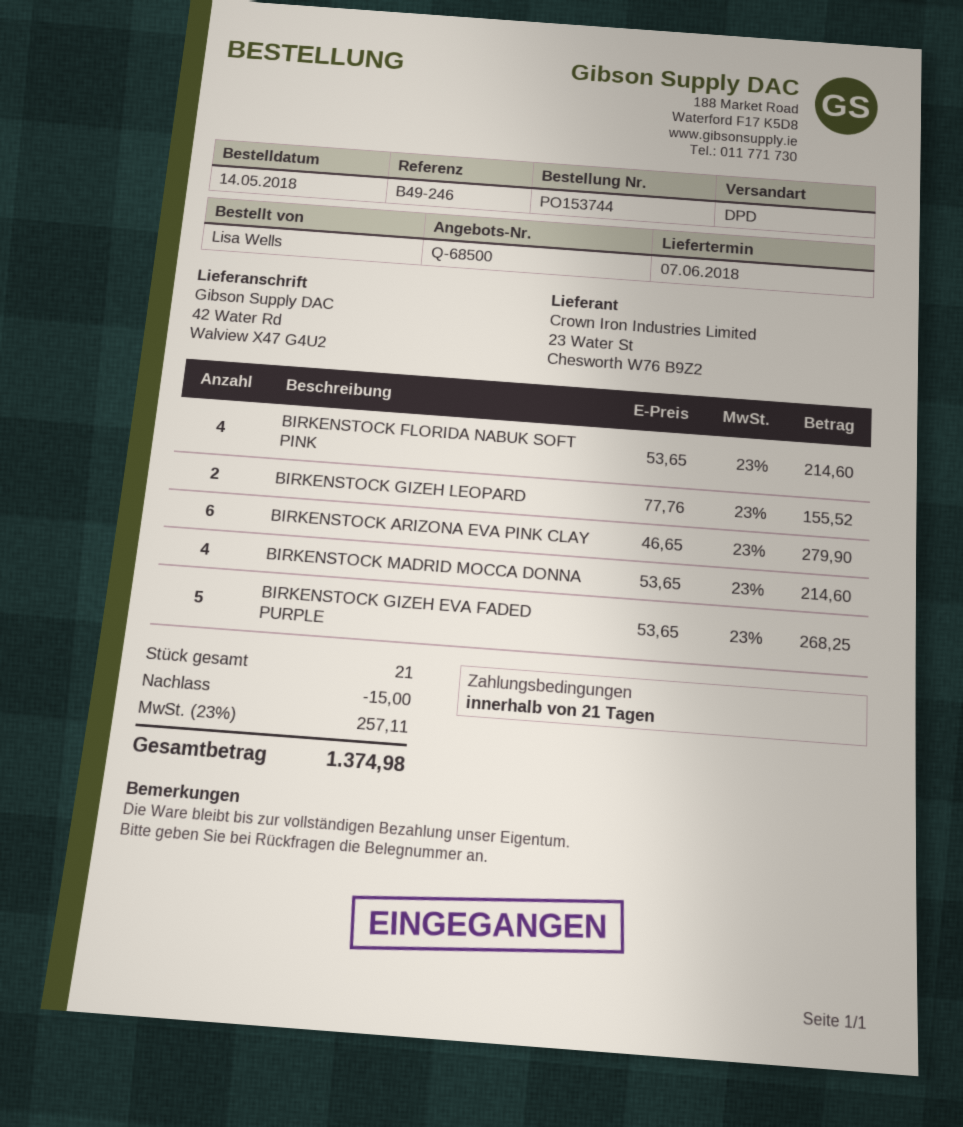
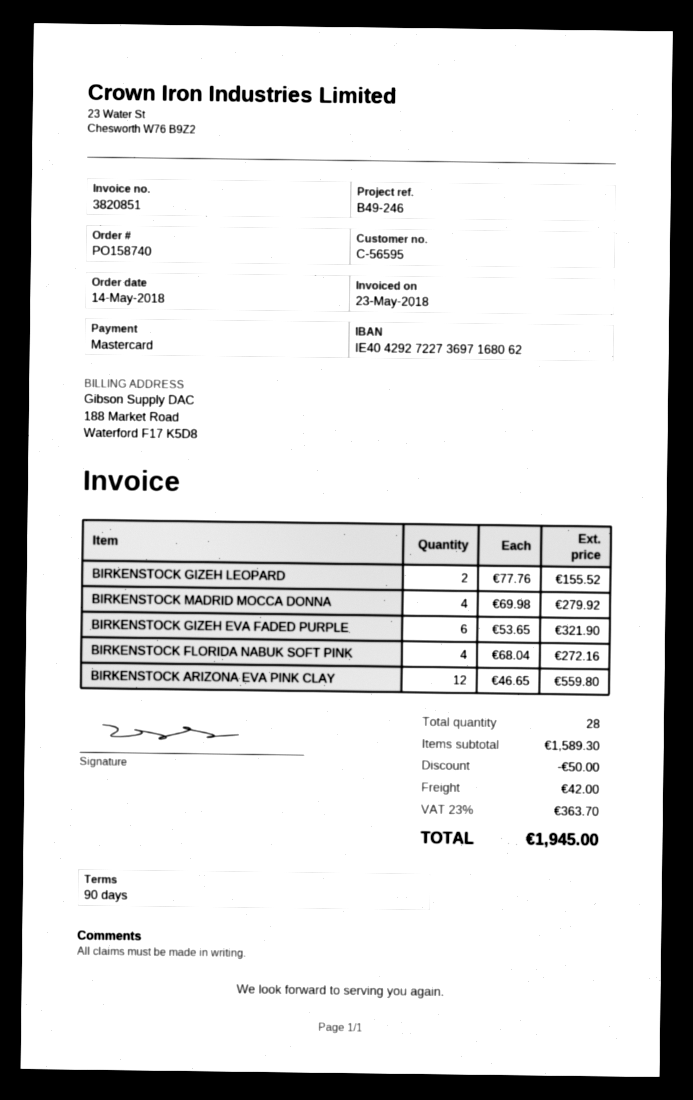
order number: PO153744 -> PO158740
payment terms: 21 days -> 90 days
BIRKENSTOCK FLORIDA NABUK SOFT PINK: 4 x 53.65 = 214.60 -> 4 x 68.04 = 272.16
BIRKENSTOCK ARIZONA EVA PINK CLAY: 6 x 46.65 = 279.90 -> 12 x 46.65 = 559.80
BIRKENSTOCK MADRID MOCCA DONNA: 4 x 53.65 = 214.60 -> 4 x 69.98 = 279.92
BIRKENSTOCK GIZEH EVA FADED PURPLE: 5 x 53.65 = 268.25 -> 6 x 53.65 = 321.90
total quantity: 21 -> 28
discount: 15.00 -> 50.00
shipping: none -> 42.00
tax: 23% = 257.11 -> 23% = 363.70
total: 1374.98 -> 1945.00

